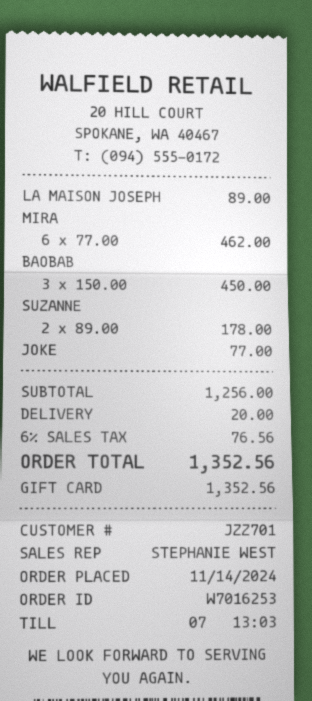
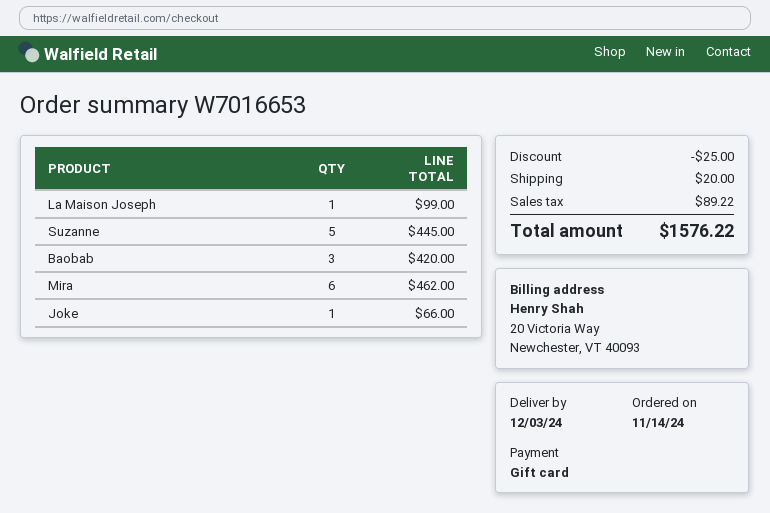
order number: W7016253 -> W7016653
LA MAISON JOSEPH: 1 for 89.00 -> 1 for 99.00
BAOBAB: 3 for 450.00 -> 3 for 420.00
SUZANNE: 2 for 178.00 -> 5 for 445.00
JOKE: 1 for 77.00 -> 1 for 66.00
discount: none -> 25.00
tax: 76.56 -> 89.22
total: 1352.56 -> 1576.22

